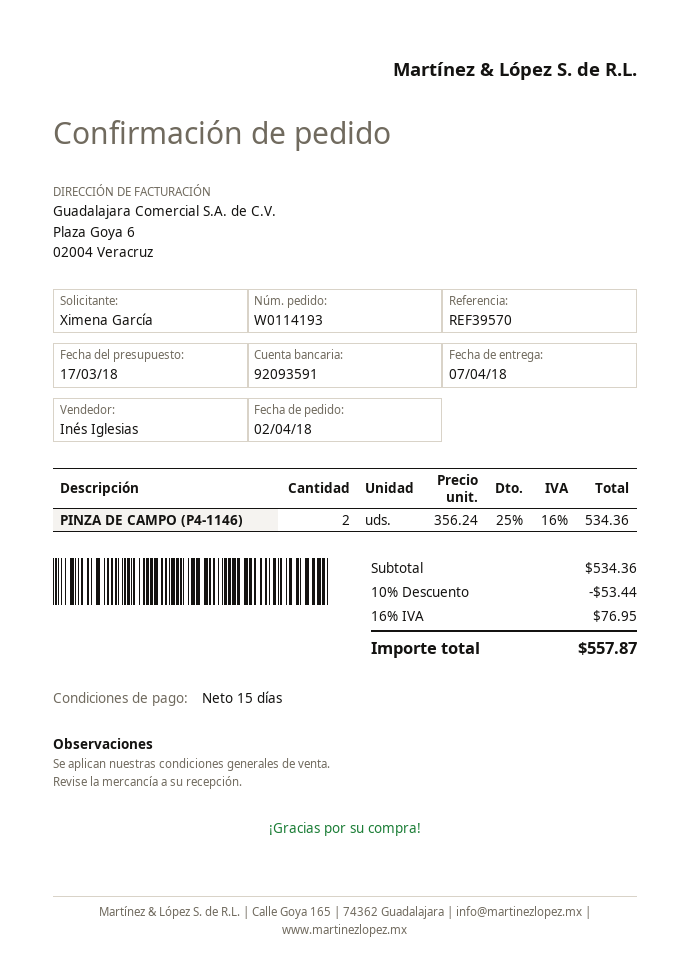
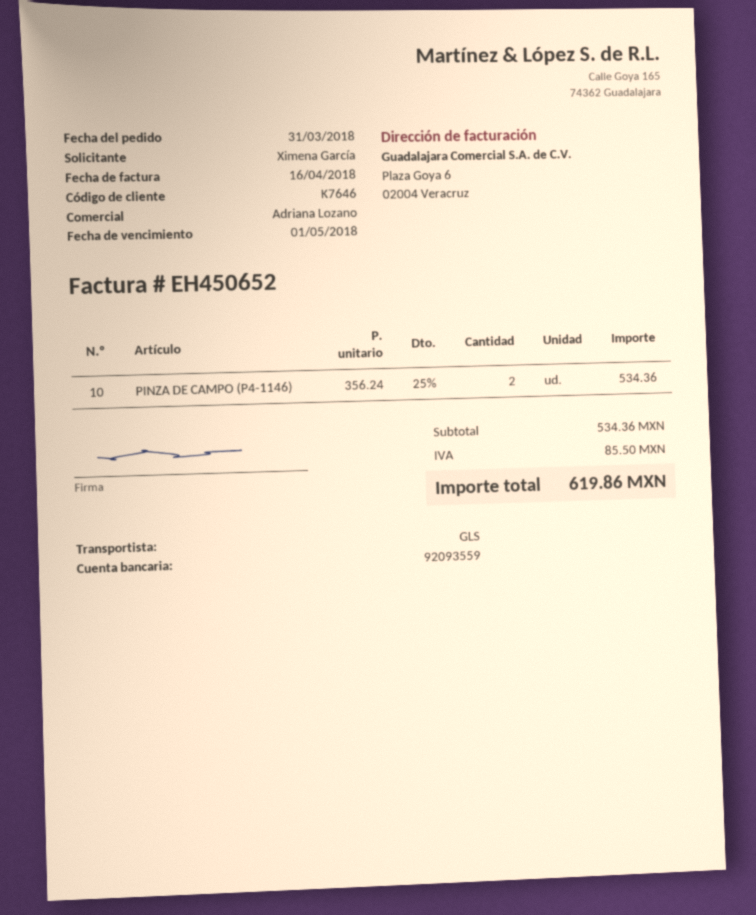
order date: 2018-04-02 -> 2018-03-31
sales rep: Inés Iglesias -> Adriana Lozano
bank account: 92093591 -> 92093559
discount: 10% = 53.44 -> none
tax: 76.95 -> 85.50
total: 557.87 -> 619.86

